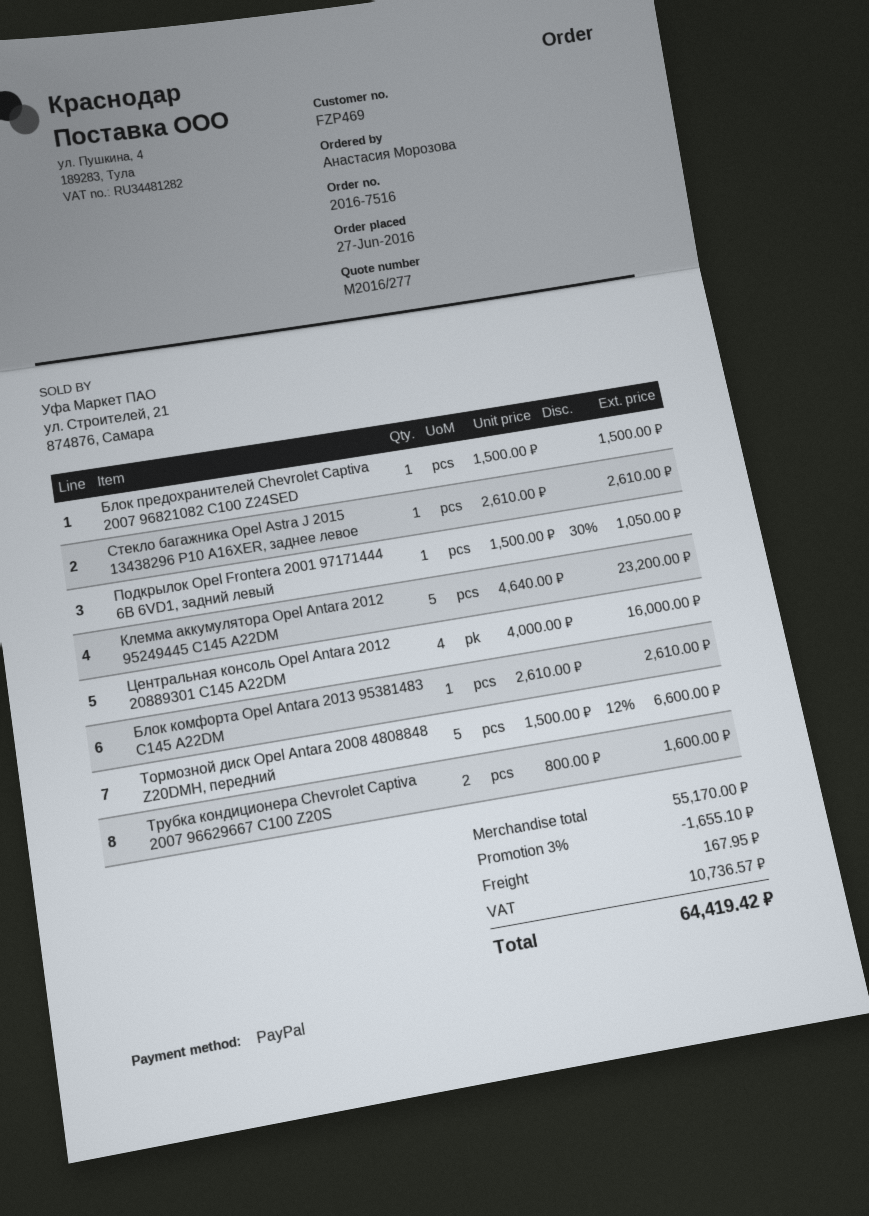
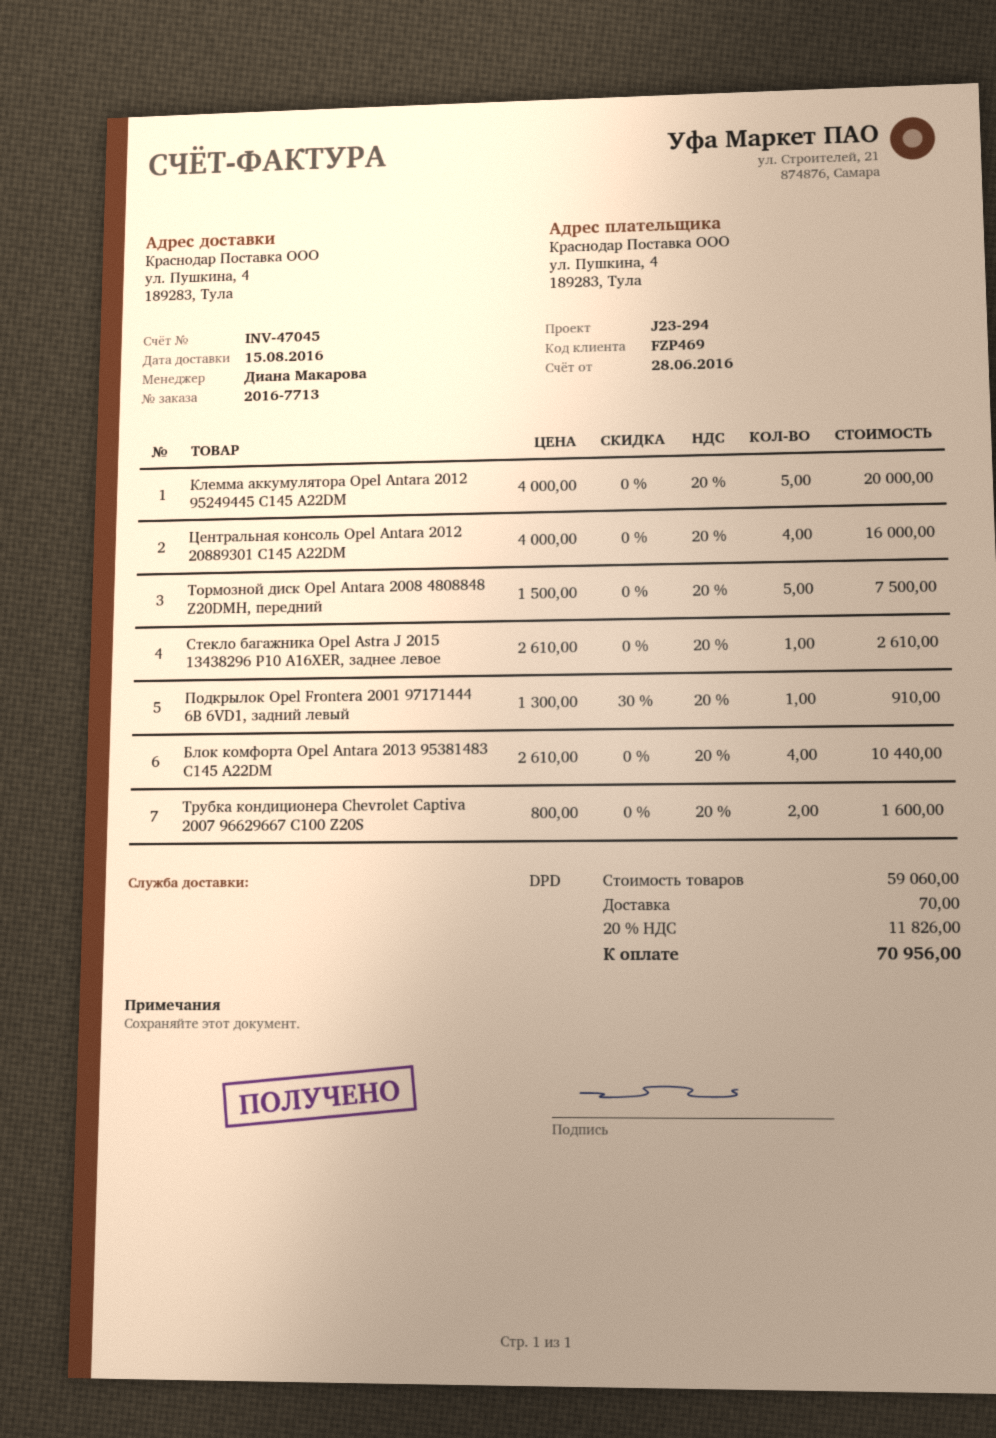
order number: 2016-7516 -> 2016-7713
Блок предохранителей Chevrolet Captiva 2007 96821082 C100 Z24SED: 1 x 1500.00 = 1500.00 -> none
Подкрылок Opel Frontera 2001 97171444 6B 6VD1, задний левый: 1 x 1500.00 - 30% = 1050.00 -> 1 x 1300.00 - 30% = 910.00
Клемма аккумулятора Opel Antara 2012 95249445 C145 A22DM: 5 x 4640.00 = 23200.00 -> 5 x 4000.00 = 20000.00
Блок комфорта Opel Antara 2013 95381483 C145 A22DM: 1 x 2610.00 = 2610.00 -> 4 x 2610.00 = 10440.00
Тормозной диск Opel Antara 2008 4808848 Z20DMH, передний: 5 x 1500.00 - 12% = 6600.00 -> 5 x 1500.00 = 7500.00
subtotal: 55170.00 -> 59060.00
discount: 3% = 1655.10 -> none
shipping: 167.95 -> 70.00
tax: 10736.57 -> 11826.00
total: 64419.42 -> 70956.00

